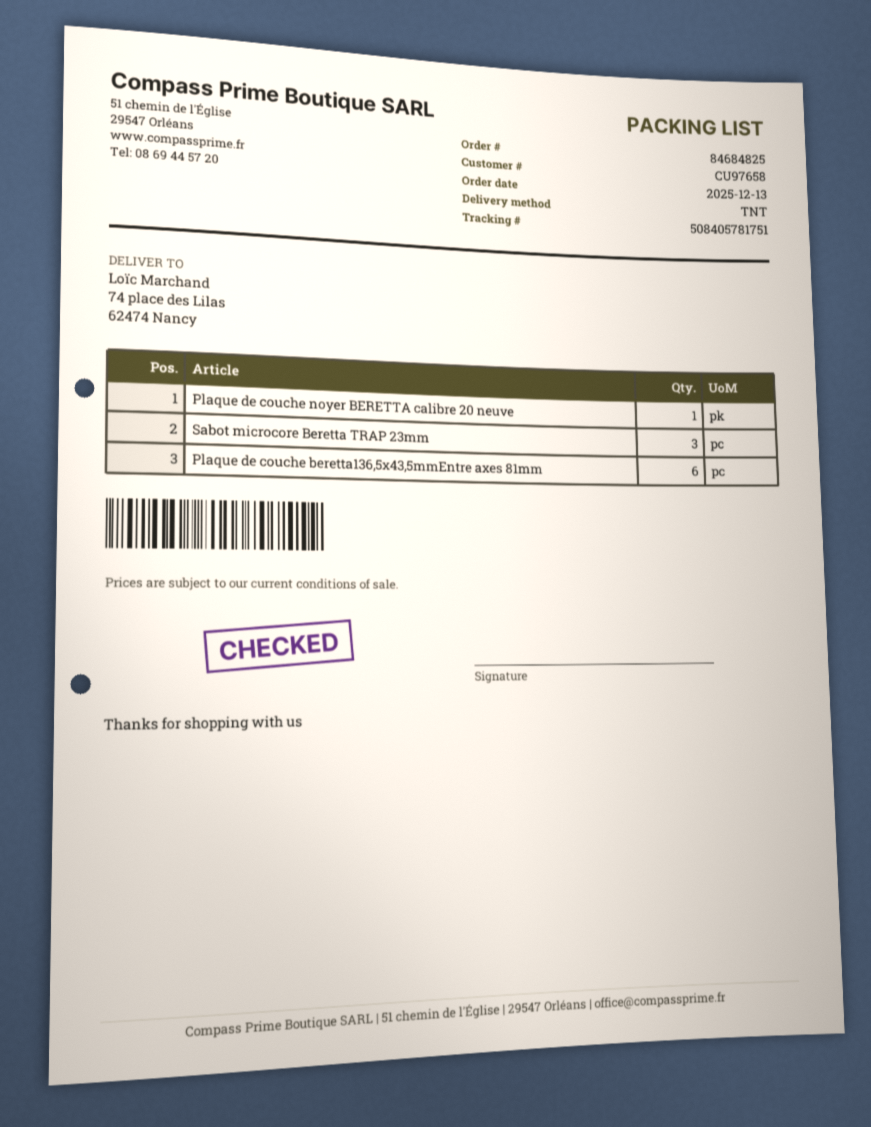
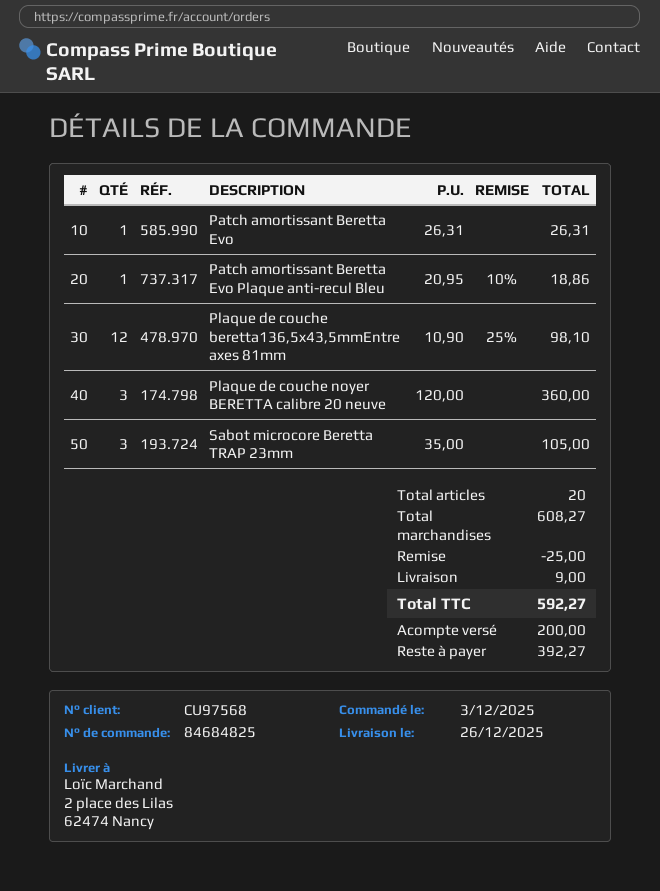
order date: 2025-12-13 -> 2025-12-03
customer number: CU97658 -> CU97568
ship to: 74 place des Lilas, 62474 Nancy -> 2 place des Lilas, 62474 Nancy
Plaque de couche noyer BERETTA calibre 20 neuve: 1 -> 3
Plaque de couche beretta136,5x43,5mmEntre axes 81mm: 6 -> 12
Patch amortissant Beretta Evo: none -> 1
Patch amortissant Beretta Evo Plaque anti-recul Bleu: none -> 1

